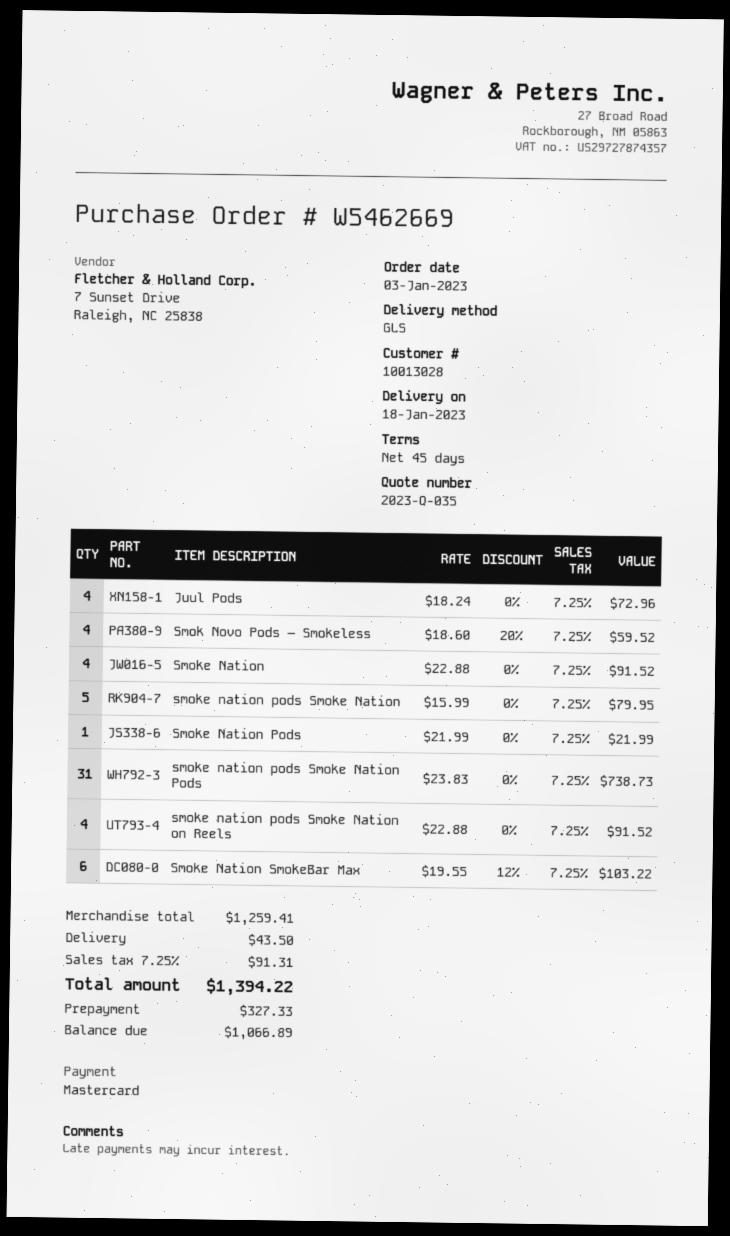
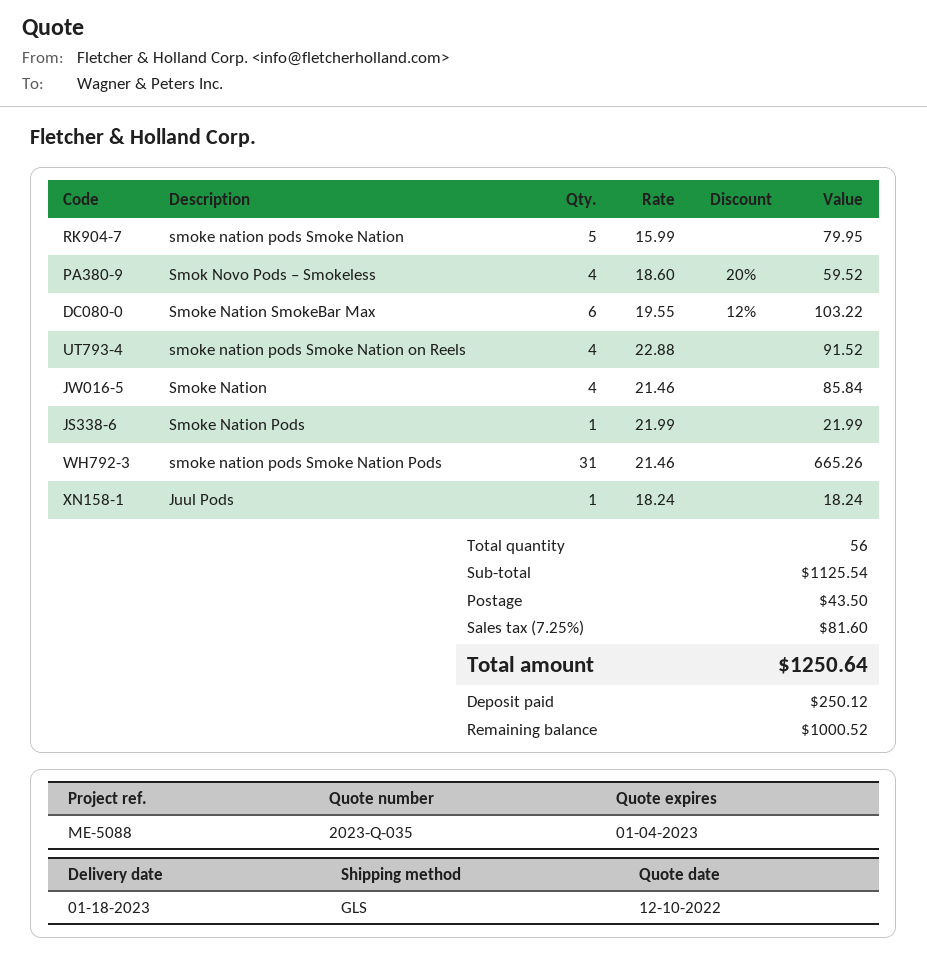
Juul Pods: 4 x 18.24 = 72.96 -> 1 x 18.24 = 18.24
Smoke Nation: 4 x 22.88 = 91.52 -> 4 x 21.46 = 85.84
smoke nation pods Smoke Nation Pods: 31 x 23.83 = 738.73 -> 31 x 21.46 = 665.26
subtotal: 1259.41 -> 1125.54
tax: 7.25% = 91.31 -> 7.25% = 81.60
total: 1394.22 -> 1250.64
deposit: 327.33 -> 250.12
balance: 1066.89 -> 1000.52

